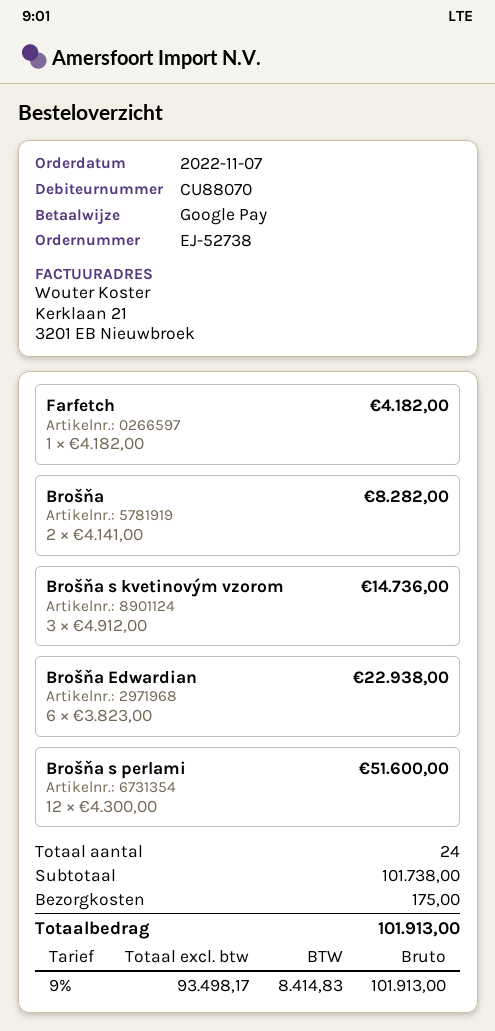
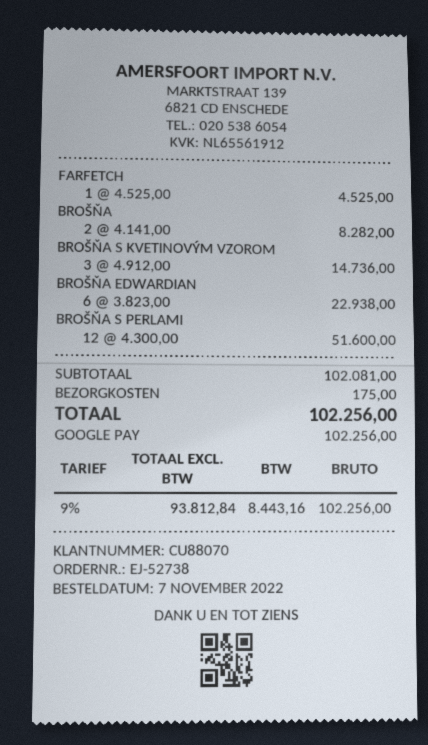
Farfetch: 1 x 4182.00 = 4182.00 -> 1 x 4525.00 = 4525.00
subtotal: 101738.00 -> 102081.00
net: 93498.17 -> 93812.84
tax: 9% = 8414.83 -> 9% = 8443.16
total: 101913.00 -> 102256.00

